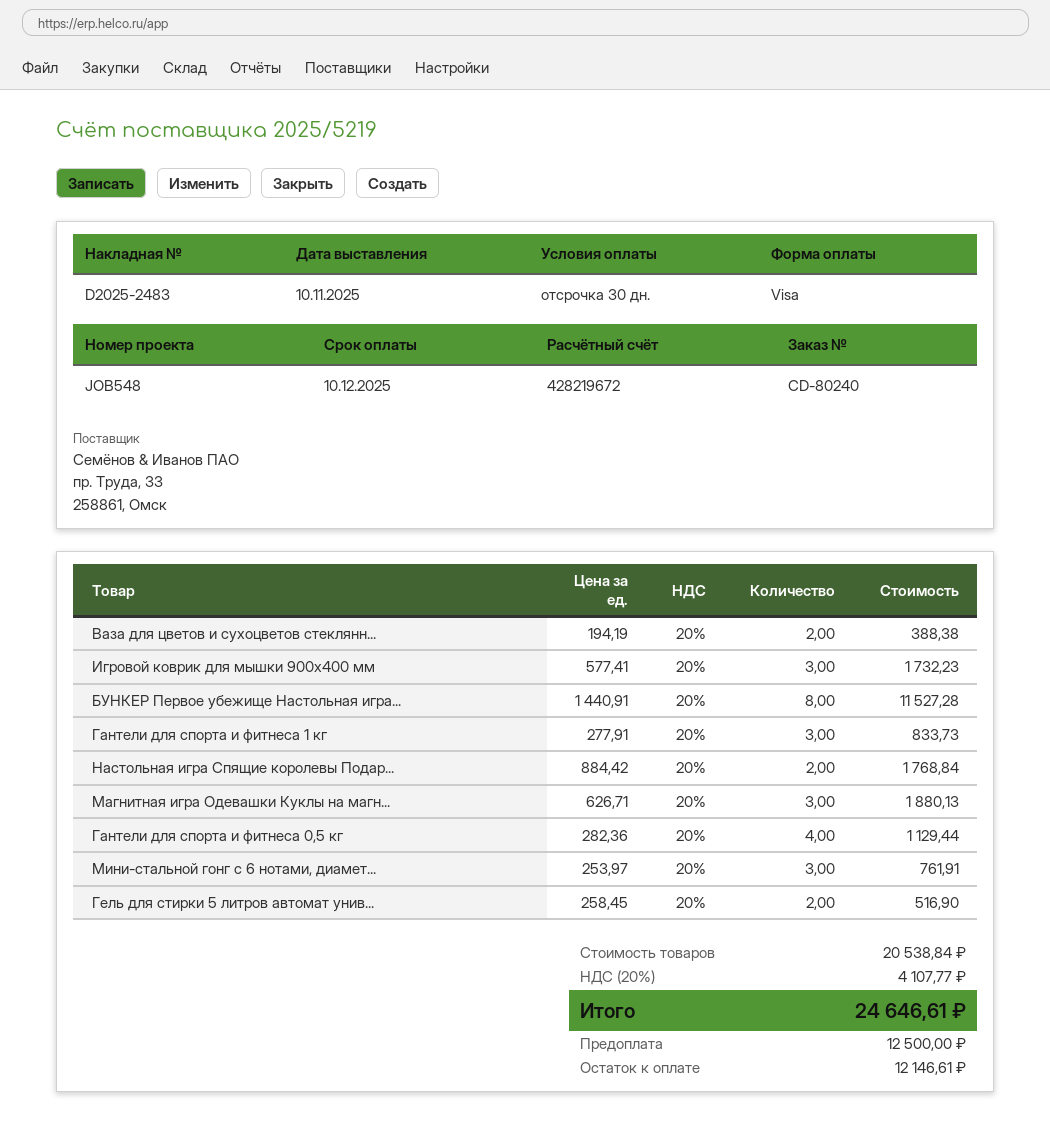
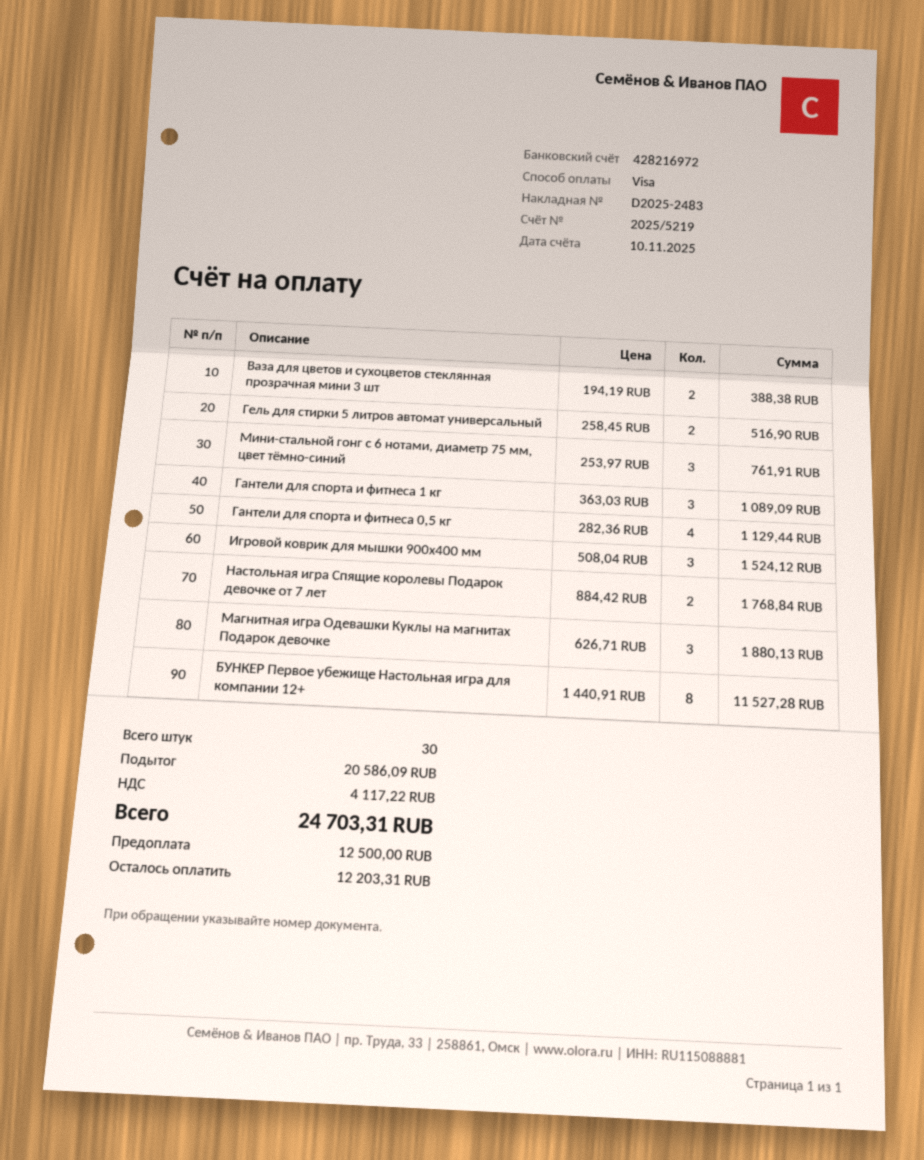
bank account: 428219672 -> 428216972
Игровой коврик для мышки 900х400 мм: 3 x 577.41 = 1732.23 -> 3 x 508.04 = 1524.12
Гантели для спорта и фитнеса 1 кг: 3 x 277.91 = 833.73 -> 3 x 363.03 = 1089.09
subtotal: 20538.84 -> 20586.09
tax: 4107.77 -> 4117.22
total: 24646.61 -> 24703.31
balance: 12146.61 -> 12203.31

